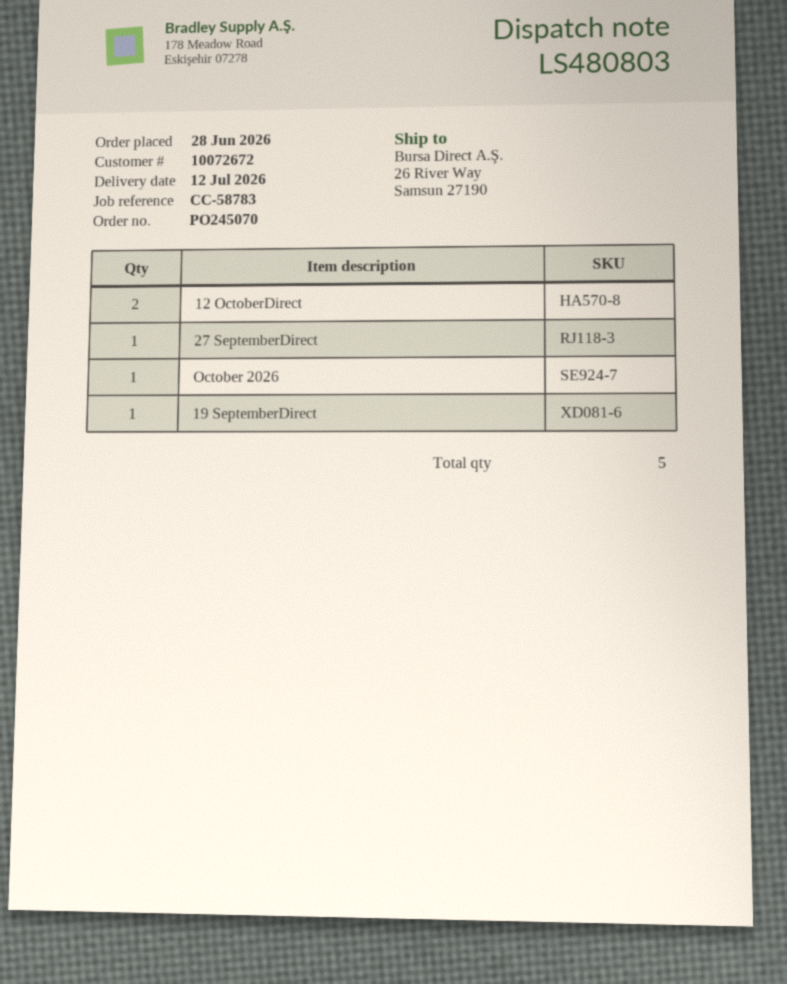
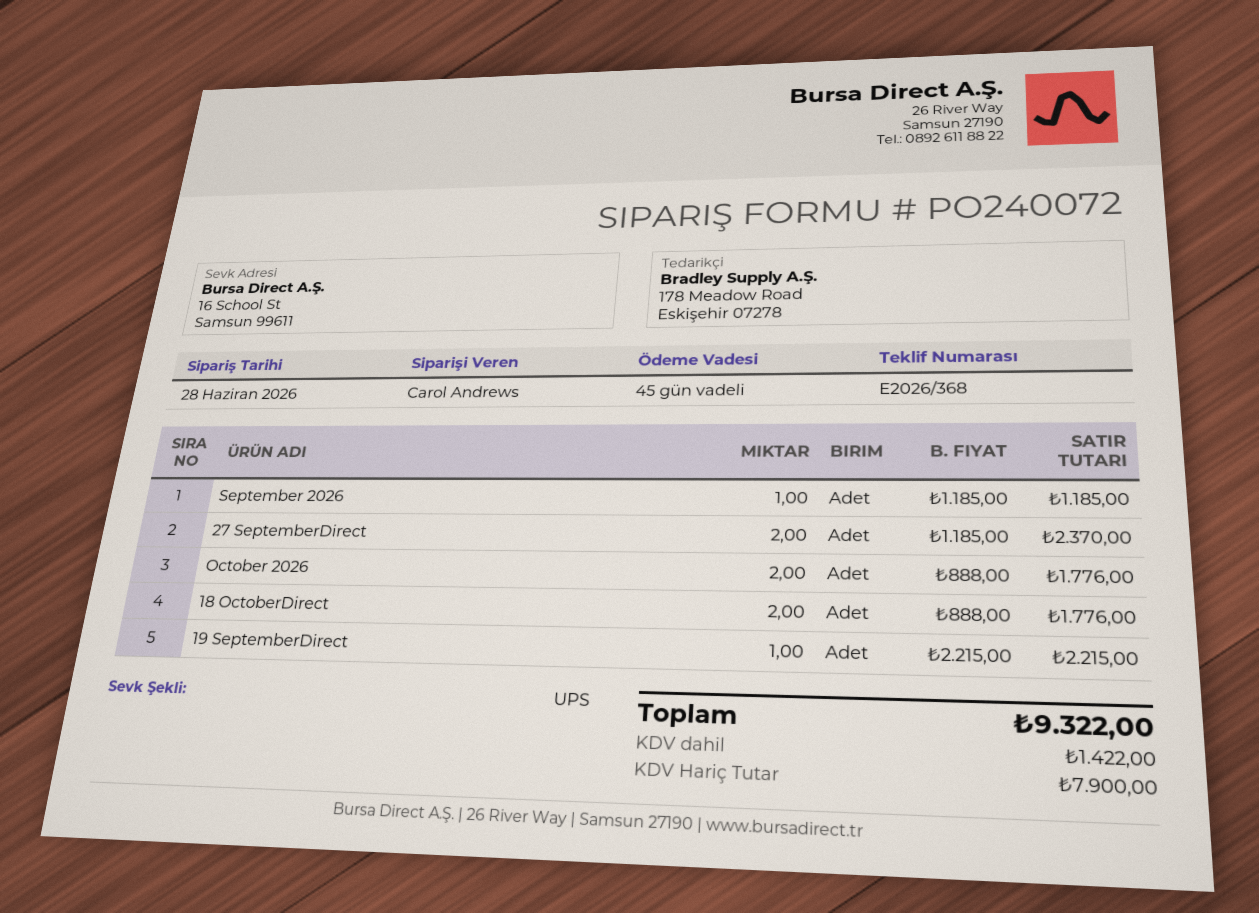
order number: PO245070 -> PO240072
ship to: 26 River Way, Samsun 27190 -> 16 School St, Samsun 99611
12 OctoberDirect: 2 -> none
27 SeptemberDirect: 1 -> 2
October 2026: 1 -> 2
September 2026: none -> 1
18 OctoberDirect: none -> 2

